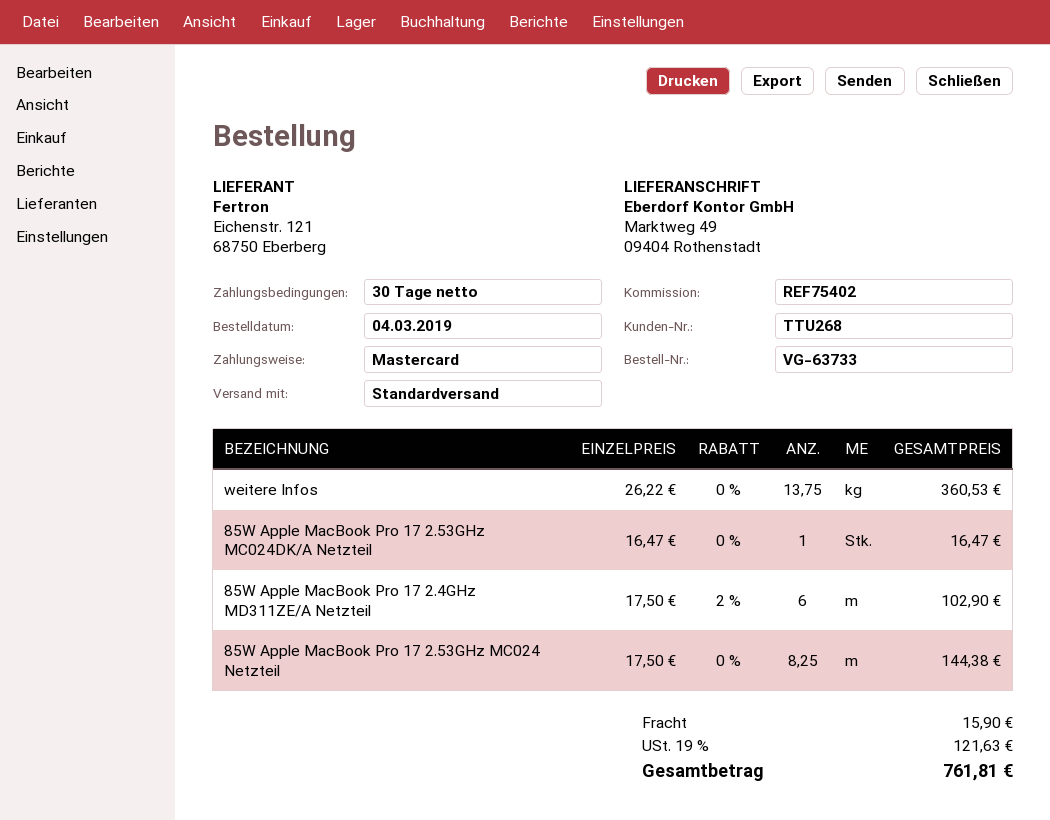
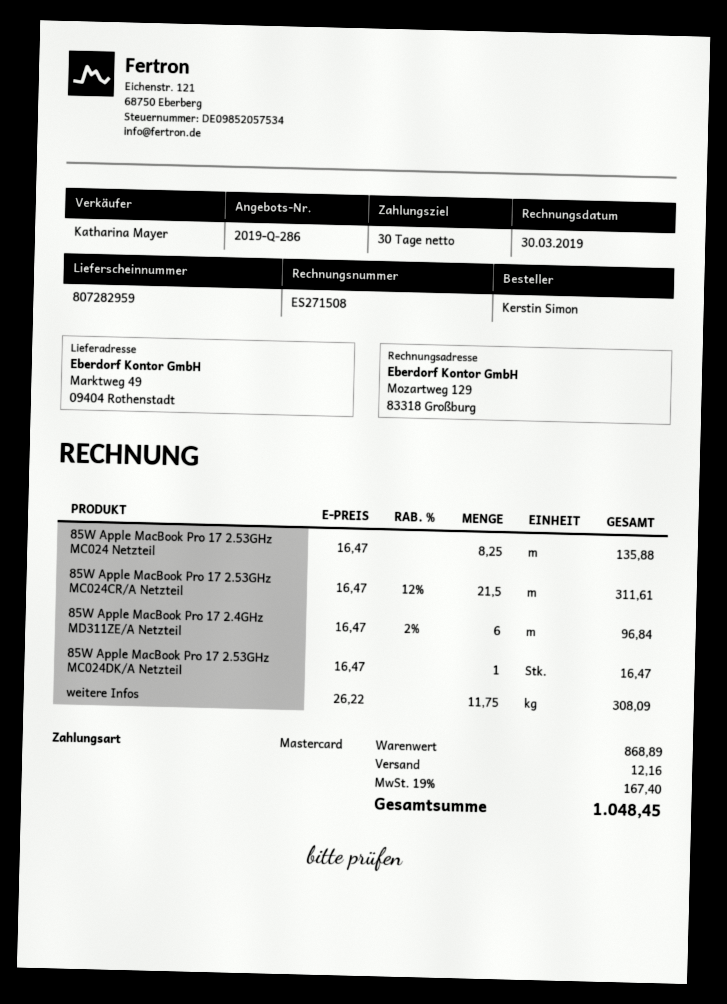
weitere Infos: 13.75 x 26.22 = 360.53 -> 11.75 x 26.22 = 308.09
85W Apple MacBook Pro 17 2.4GHz MD311ZE/A Netzteil: 6 x 17.50 - 2% = 102.90 -> 6 x 16.47 - 2% = 96.84
85W Apple MacBook Pro 17 2.53GHz MC024 Netzteil: 8.25 x 17.50 = 144.38 -> 8.25 x 16.47 = 135.88
85W Apple MacBook Pro 17 2.53GHz MC024CR/A Netzteil: none -> 21.5 x 16.47 - 12% = 311.61
shipping: 15.90 -> 12.16
tax: 19% = 121.63 -> 19% = 167.40
total: 761.81 -> 1048.45

